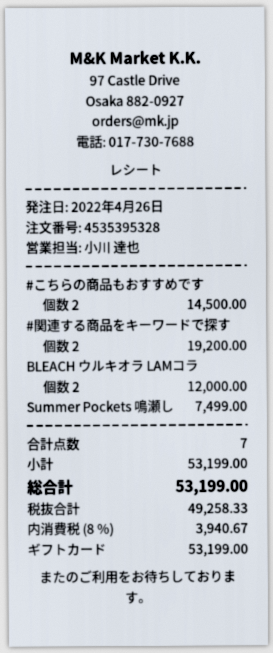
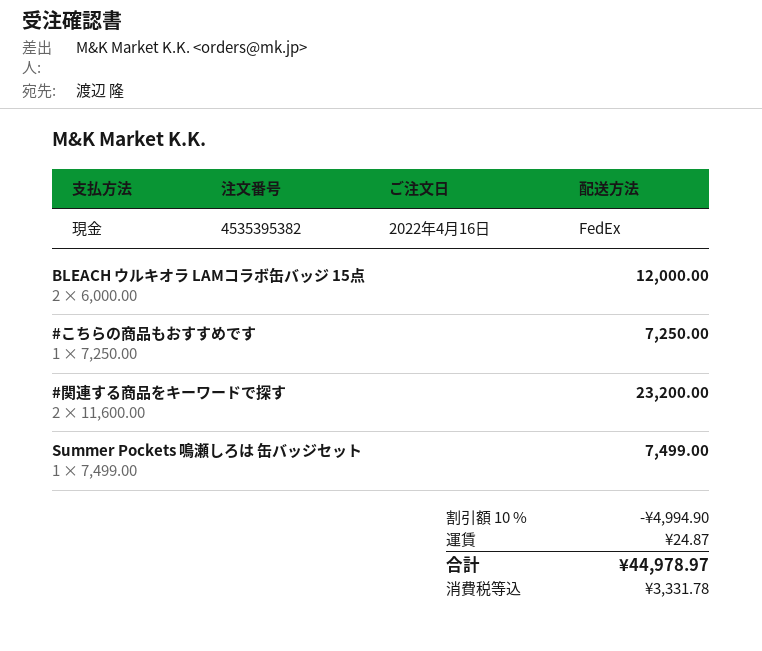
order number: 4535395328 -> 4535395382
order date: 2022-04-26 -> 2022-04-16
payment method: gift card -> cash
#こちらの商品もおすすめです: 2 for 14500.00 -> 1 for 7250.00
#関連する商品をキーワードで探す: 2 for 19200.00 -> 2 for 23200.00
discount: none -> 10% = 4994.90
shipping: none -> 24.87
tax: 3940.67 -> 3331.78
total: 53199.00 -> 44978.97

